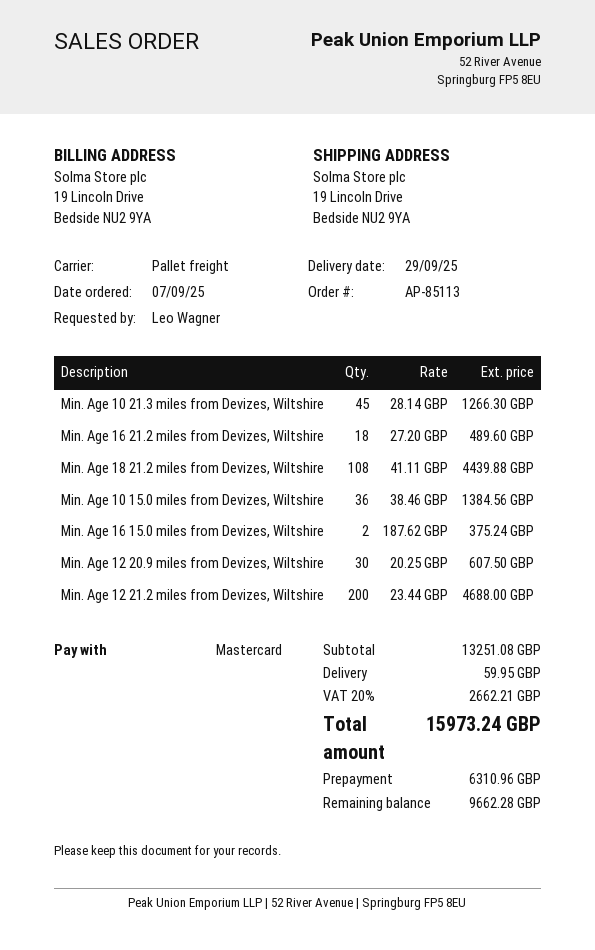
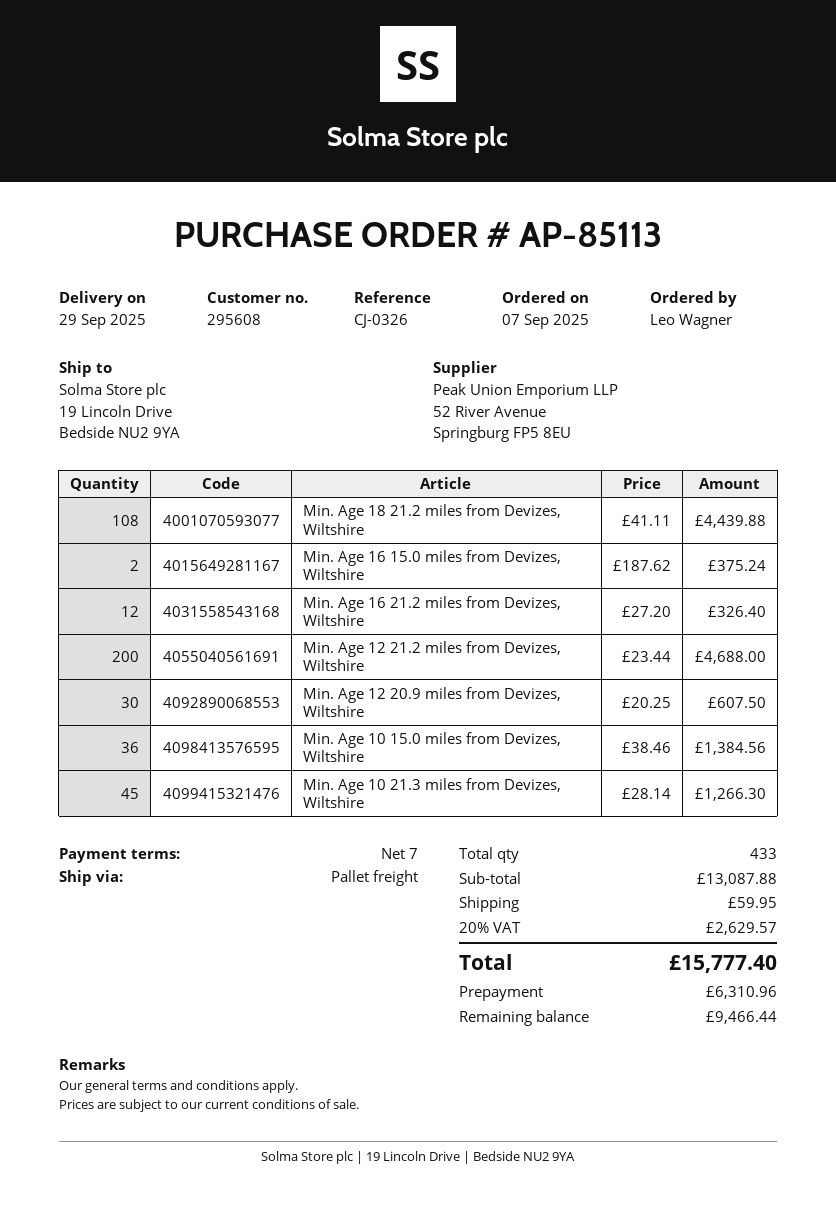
Min. Age 16 21.2 miles from Devizes, Wiltshire: 18 x 27.20 = 489.60 -> 12 x 27.20 = 326.40
subtotal: 13251.08 -> 13087.88
tax: 20% = 2662.21 -> 20% = 2629.57
total: 15973.24 -> 15777.40
balance: 9662.28 -> 9466.44

